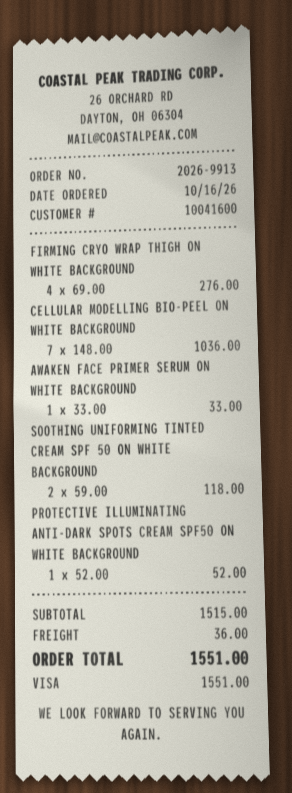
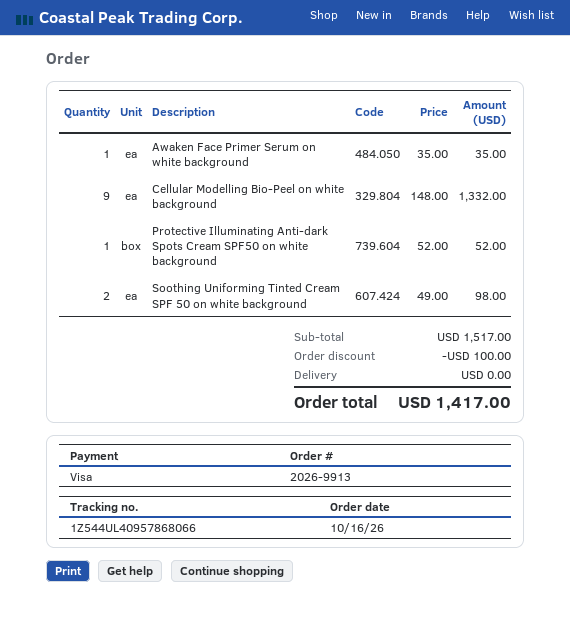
FIRMING CRYO WRAP THIGH ON WHITE BACKGROUND: 4 x 69.00 = 276.00 -> none
CELLULAR MODELLING BIO-PEEL ON WHITE BACKGROUND: 7 x 148.00 = 1036.00 -> 9 x 148.00 = 1332.00
AWAKEN FACE PRIMER SERUM ON WHITE BACKGROUND: 1 x 33.00 = 33.00 -> 1 x 35.00 = 35.00
SOOTHING UNIFORMING TINTED CREAM SPF 50 ON WHITE BACKGROUND: 2 x 59.00 = 118.00 -> 2 x 49.00 = 98.00
subtotal: 1515.00 -> 1517.00
discount: none -> 100.00
shipping: 36.00 -> 0.00
total: 1551.00 -> 1417.00

